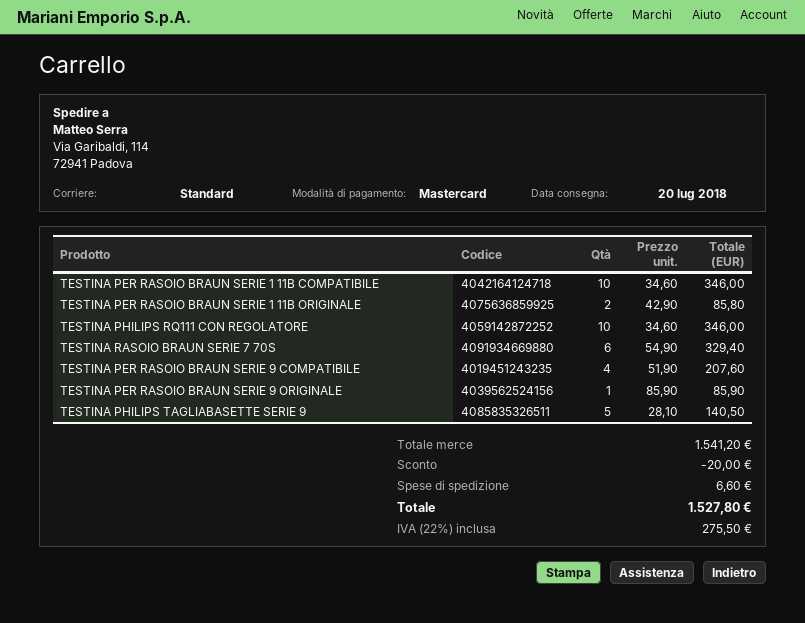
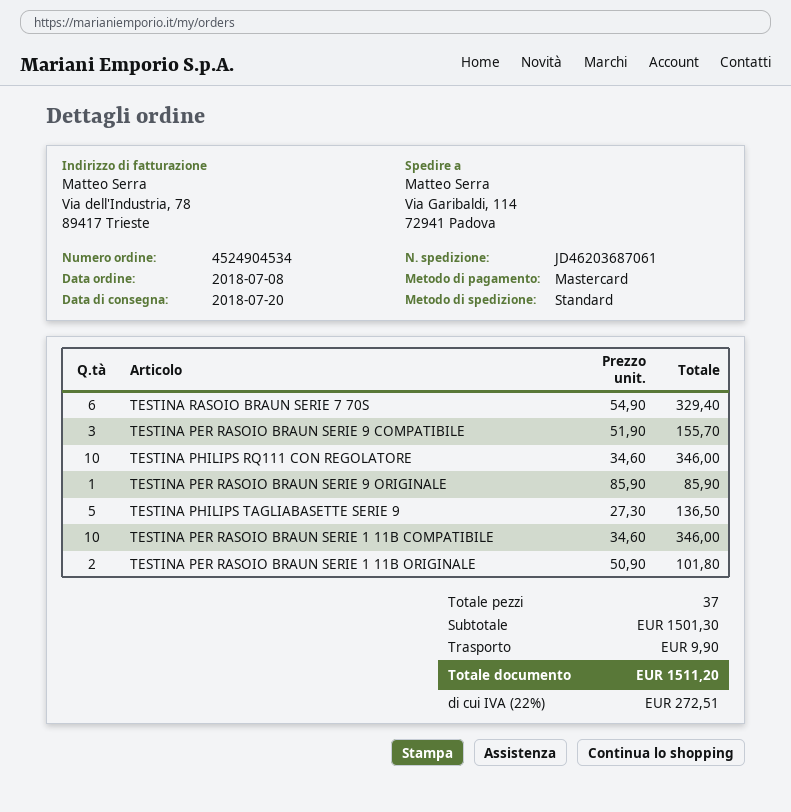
TESTINA PER RASOIO BRAUN SERIE 1 11B ORIGINALE: 2 x 42.90 = 85.80 -> 2 x 50.90 = 101.80
TESTINA PER RASOIO BRAUN SERIE 9 COMPATIBILE: 4 x 51.90 = 207.60 -> 3 x 51.90 = 155.70
TESTINA PHILIPS TAGLIABASETTE SERIE 9: 5 x 28.10 = 140.50 -> 5 x 27.30 = 136.50
subtotal: 1541.20 -> 1501.30
discount: 20.00 -> none
shipping: 6.60 -> 9.90
tax: 22% = 275.50 -> 22% = 272.51
total: 1527.80 -> 1511.20

